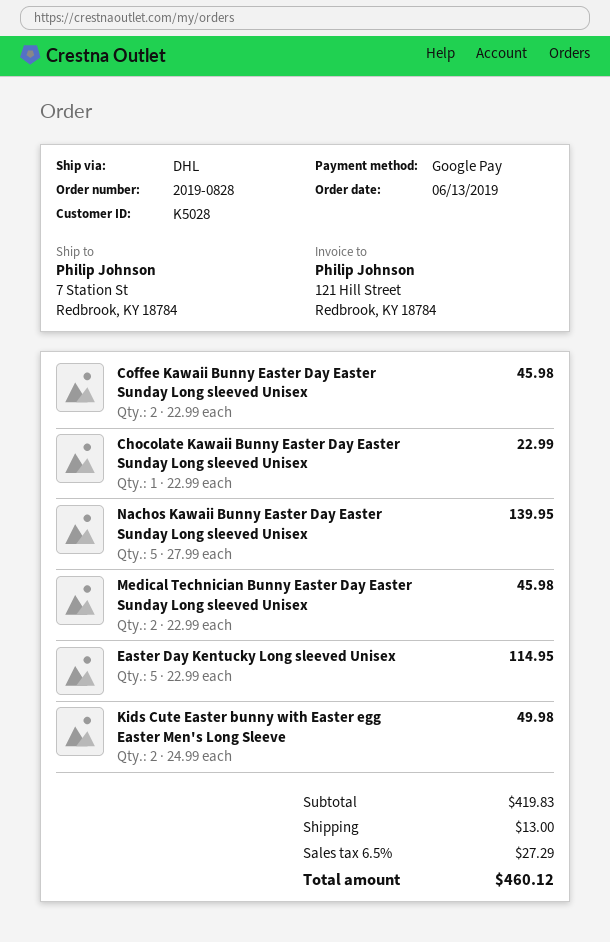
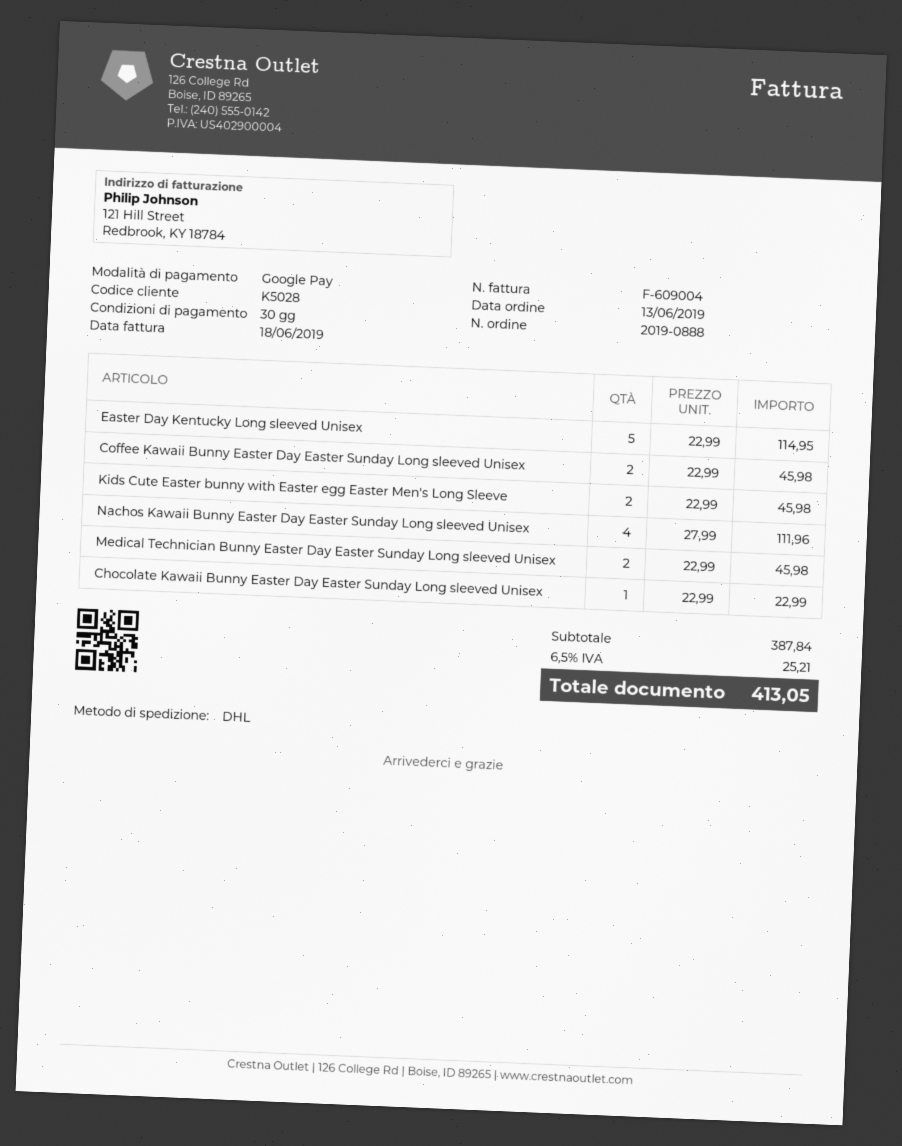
order number: 2019-0828 -> 2019-0888
Nachos Kawaii Bunny Easter Day Easter Sunday Long sleeved Unisex: 5 x 27.99 = 139.95 -> 4 x 27.99 = 111.96
Kids Cute Easter bunny with Easter egg Easter Men's Long Sleeve: 2 x 24.99 = 49.98 -> 2 x 22.99 = 45.98
subtotal: 419.83 -> 387.84
shipping: 13.00 -> none
tax: 6.5% = 27.29 -> 6.5% = 25.21
total: 460.12 -> 413.05

